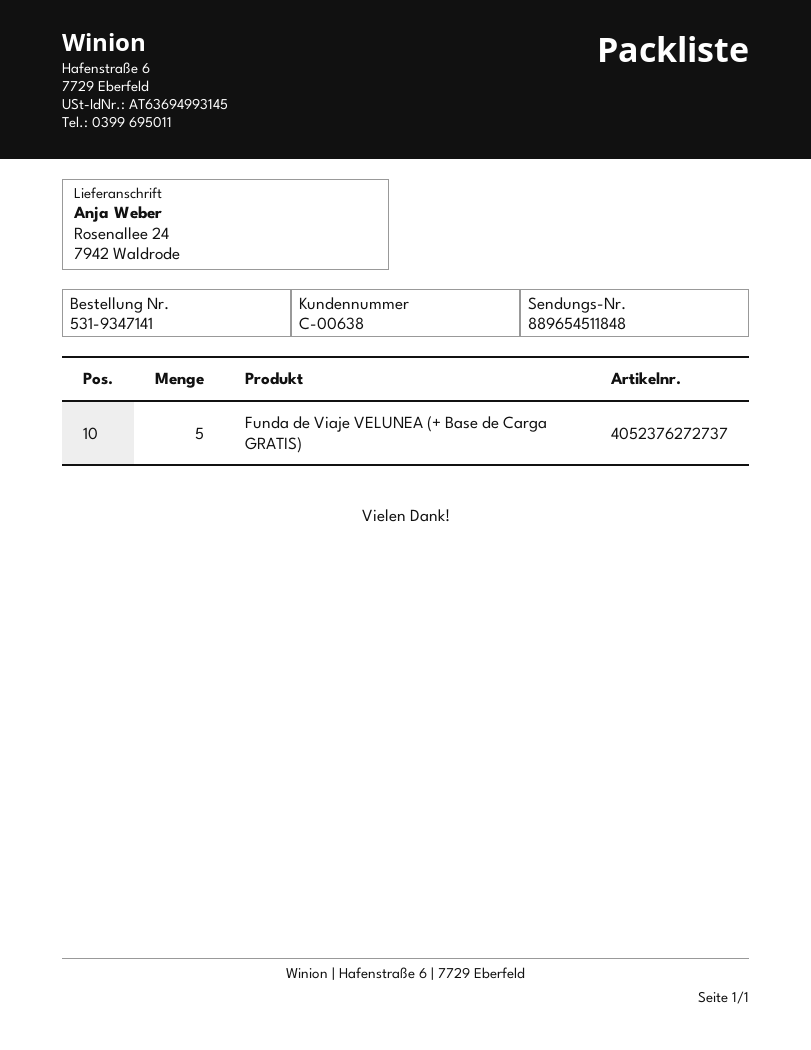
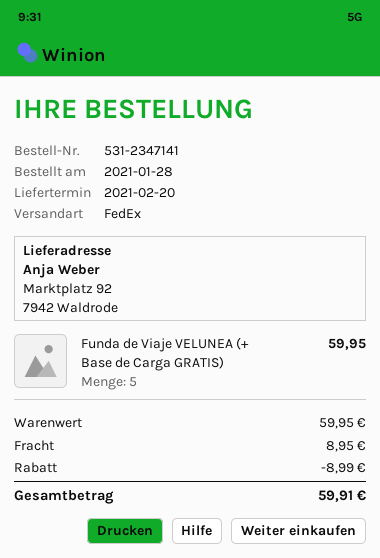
order number: 531-9347141 -> 531-2347141
ship to: Rosenallee 24, 7942 Waldrode -> Marktplatz 92, 7942 Waldrode

